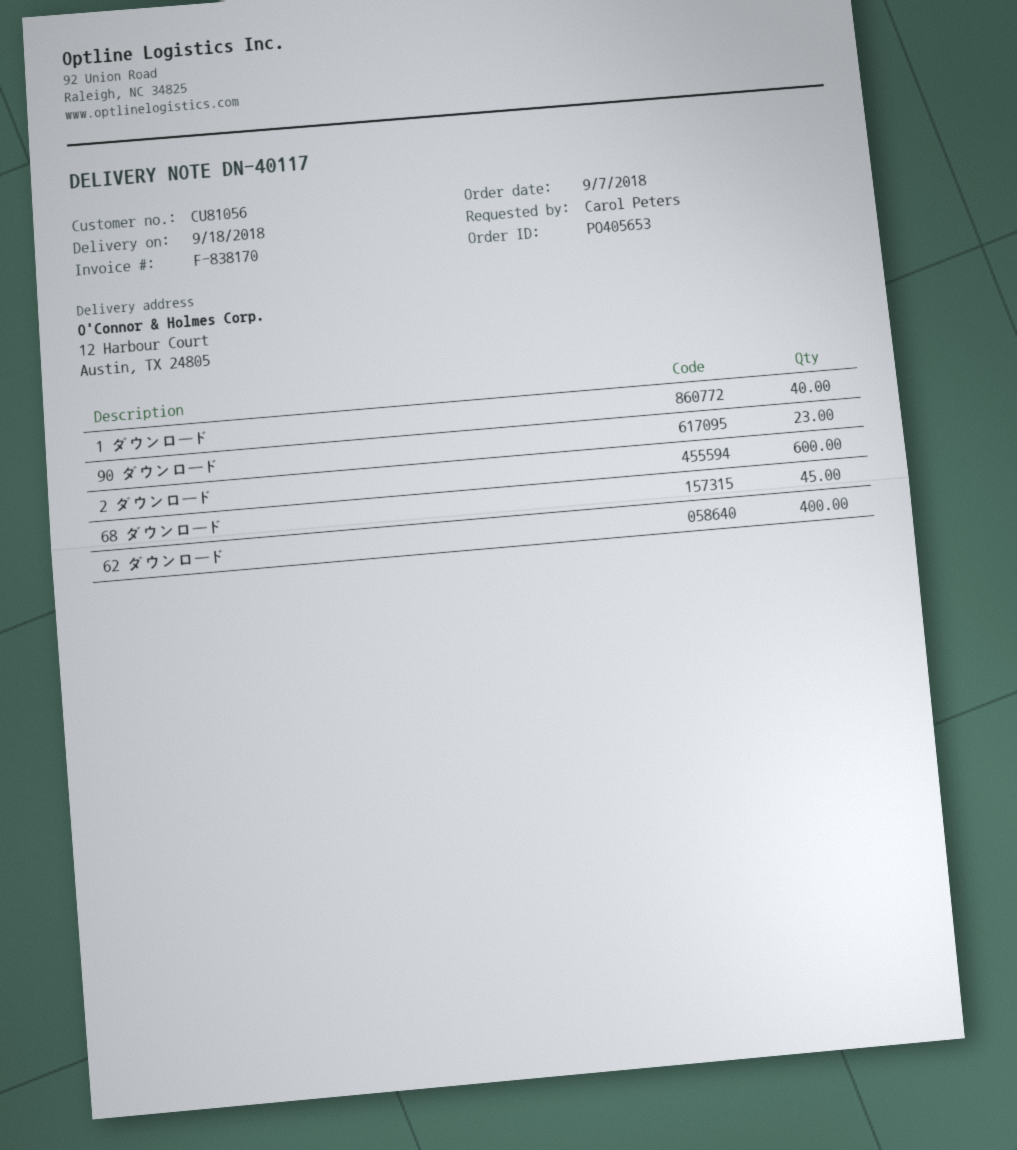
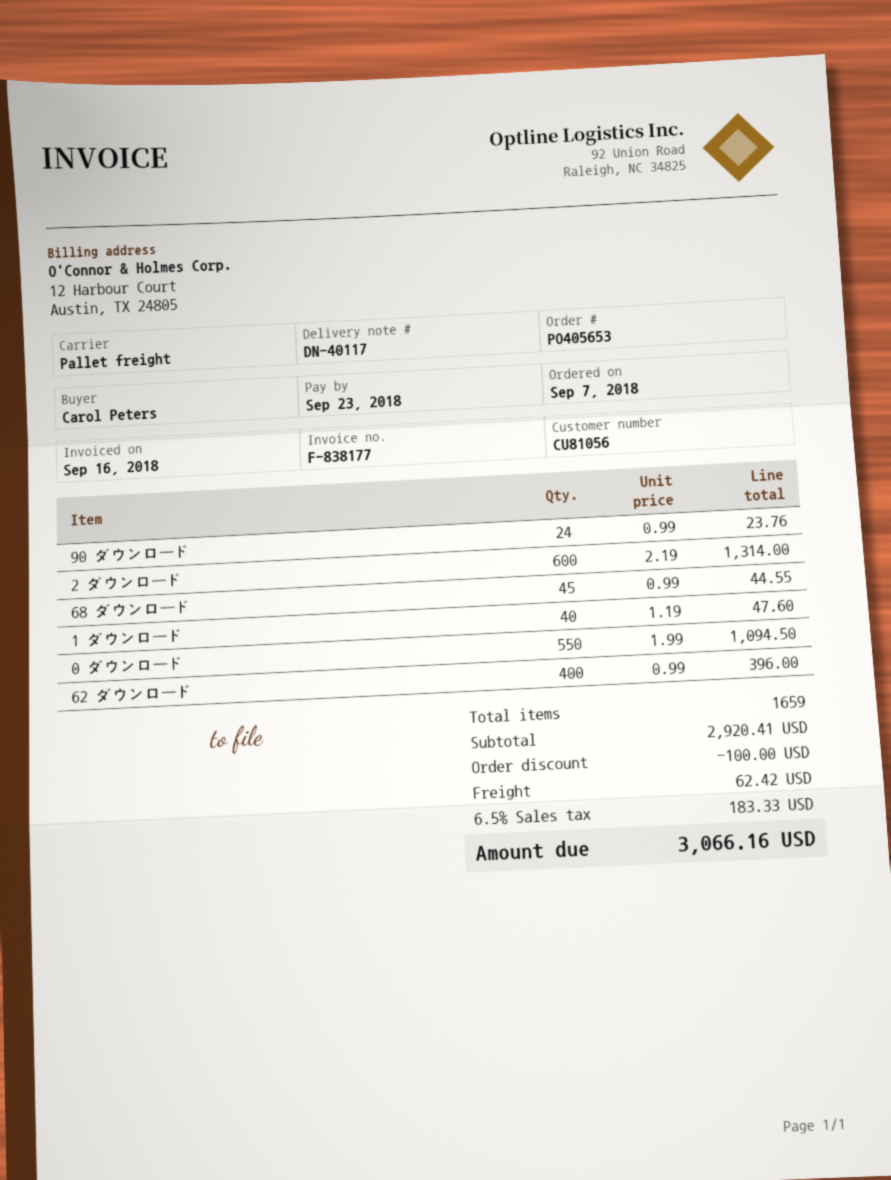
invoice number: F-838170 -> F-838177
90 ダウンロード: 23 -> 24
0 ダウンロード: none -> 550

